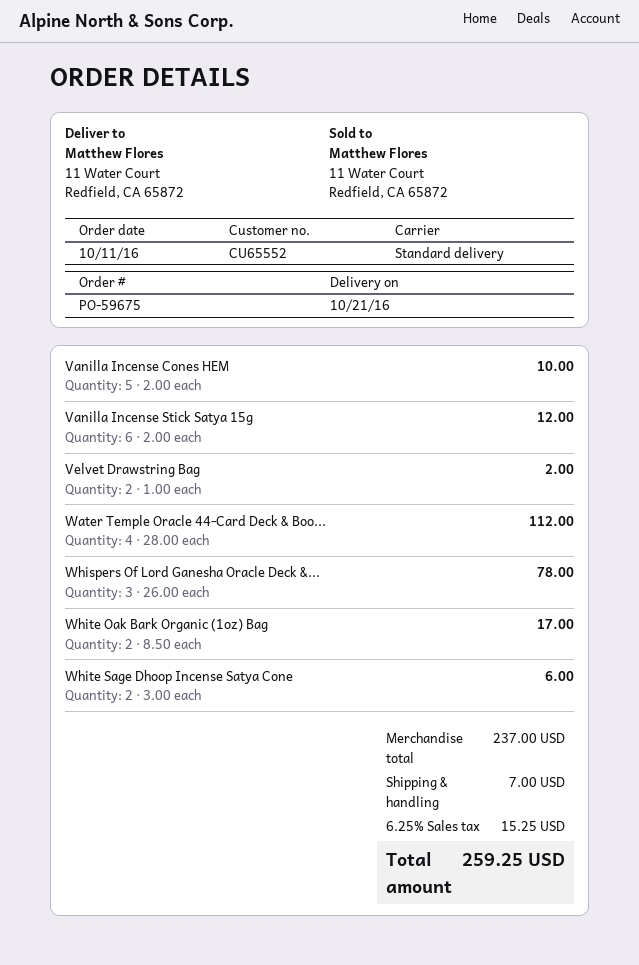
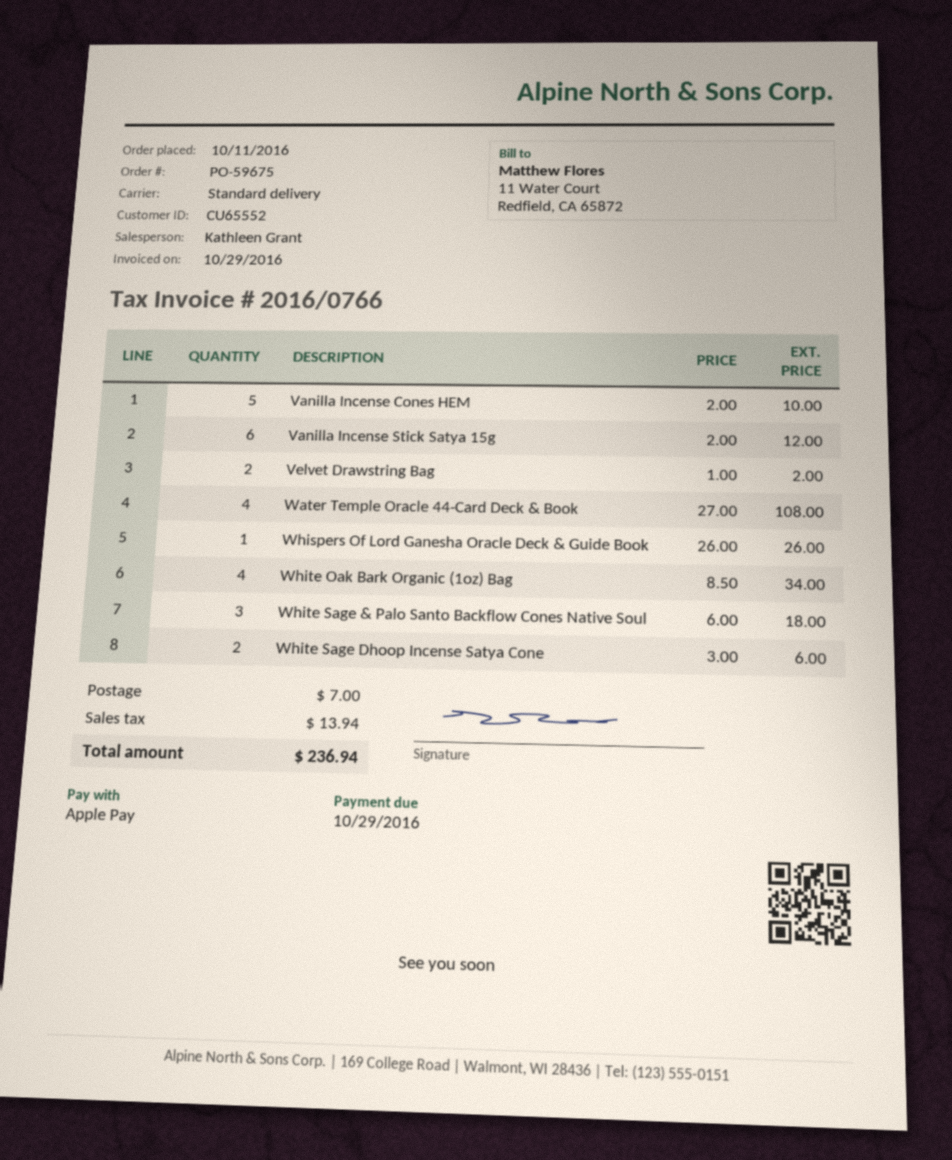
Water Temple Oracle 44-Card Deck & Boo...: 4 x 28.00 = 112.00 -> 4 x 27.00 = 108.00
Whispers Of Lord Ganesha Oracle Deck &...: 3 x 26.00 = 78.00 -> 1 x 26.00 = 26.00
White Oak Bark Organic (1oz) Bag: 2 x 8.50 = 17.00 -> 4 x 8.50 = 34.00
White Sage & Palo Santo Backflow Cones Native Soul: none -> 3 x 6.00 = 18.00
tax: 15.25 -> 13.94
total: 259.25 -> 236.94

